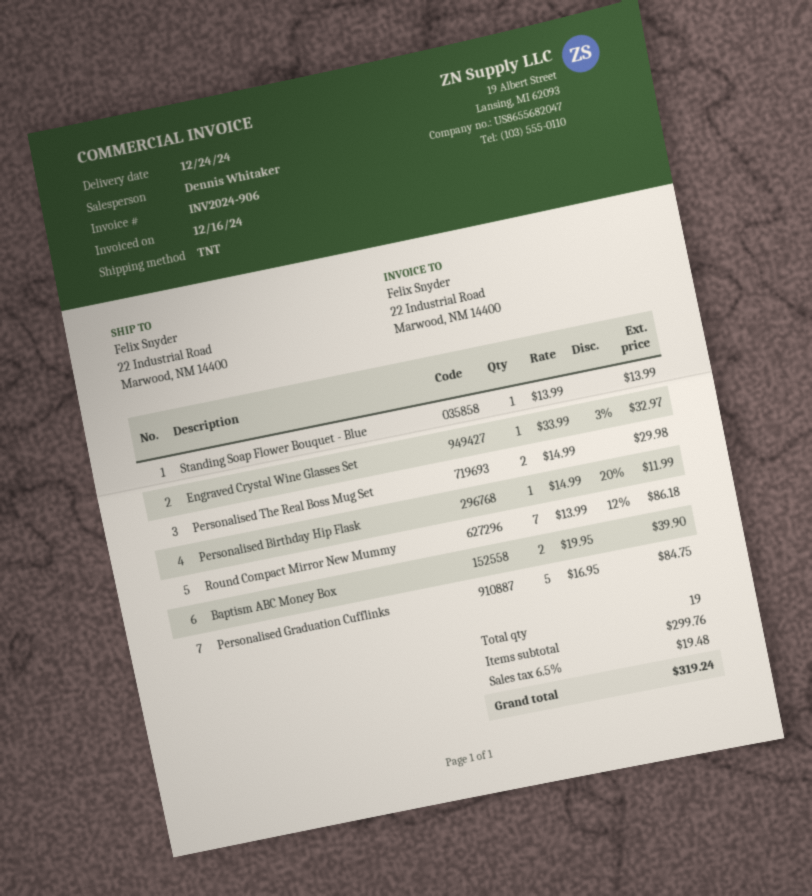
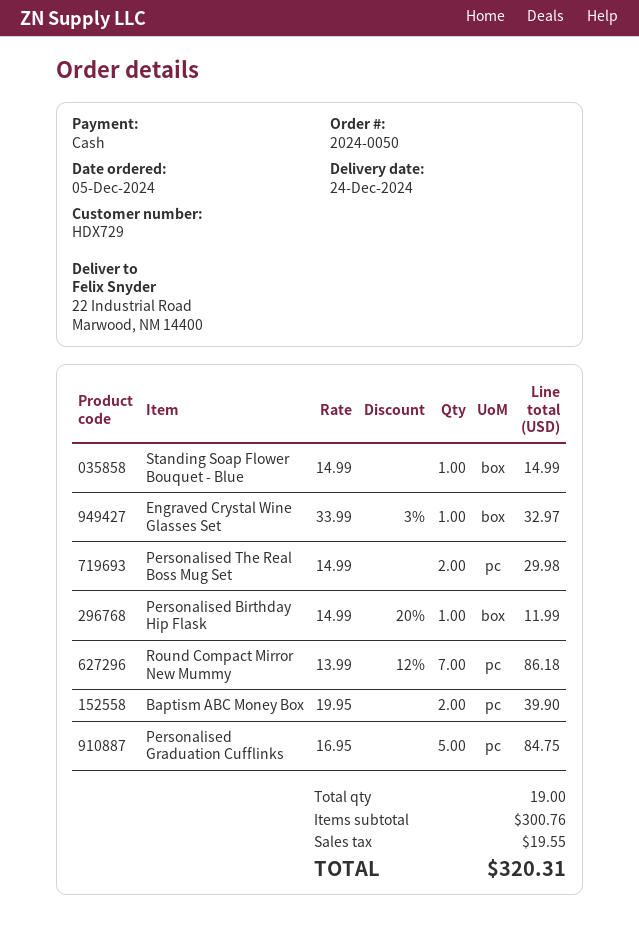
Standing Soap Flower Bouquet - Blue: 1 x 13.99 = 13.99 -> 1 x 14.99 = 14.99
subtotal: 299.76 -> 300.76
tax: 19.48 -> 19.55
total: 319.24 -> 320.31

